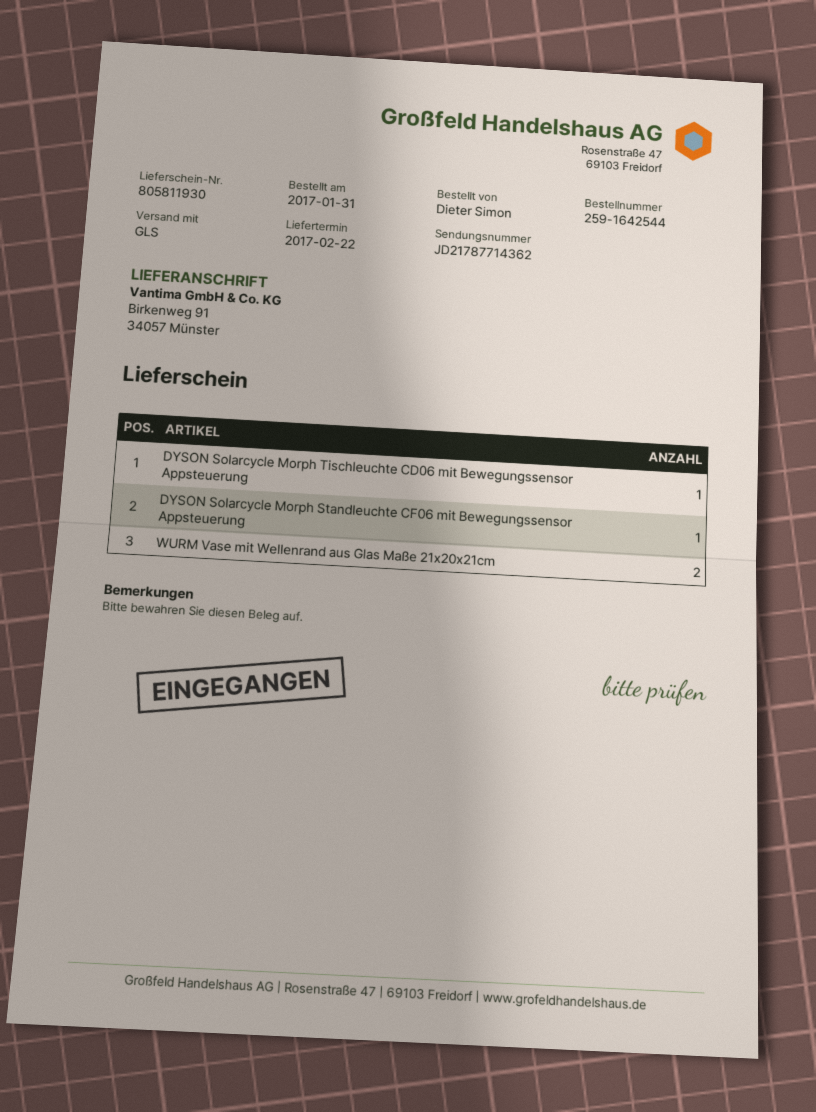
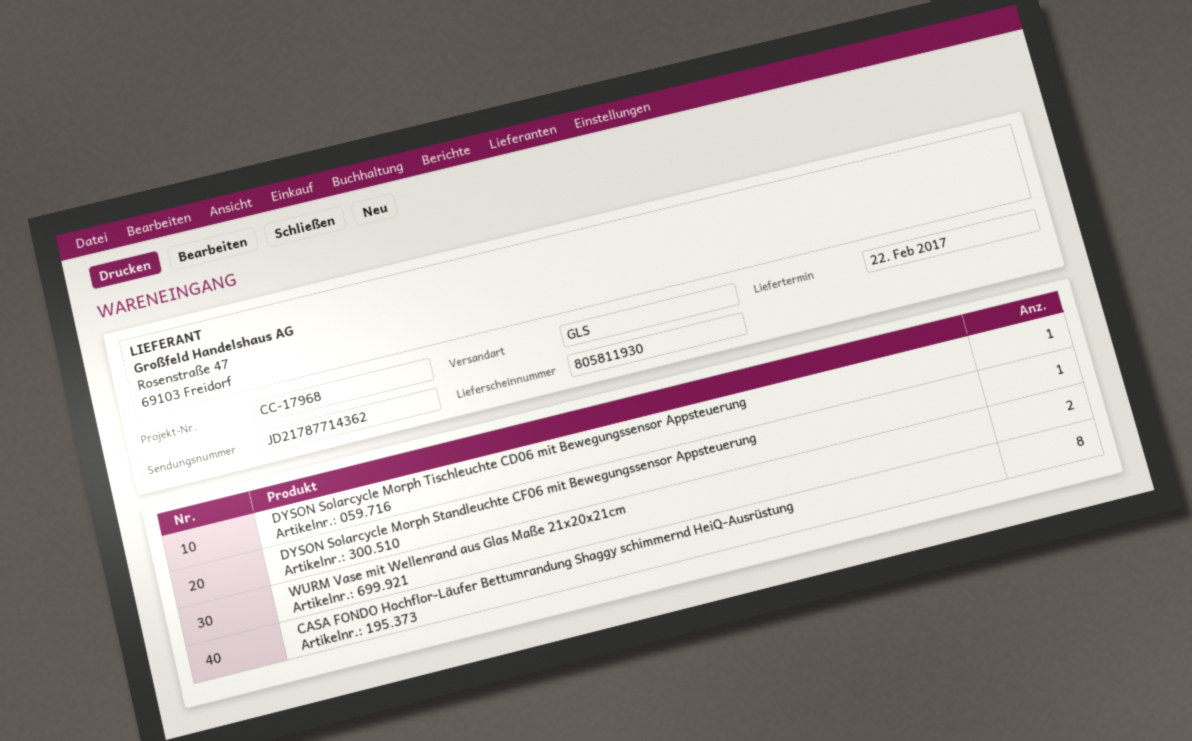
CASA FONDO Hochflor-Läufer Bettumrandung Shaggy schimmernd HeiQ-Ausrüstung: none -> 8

